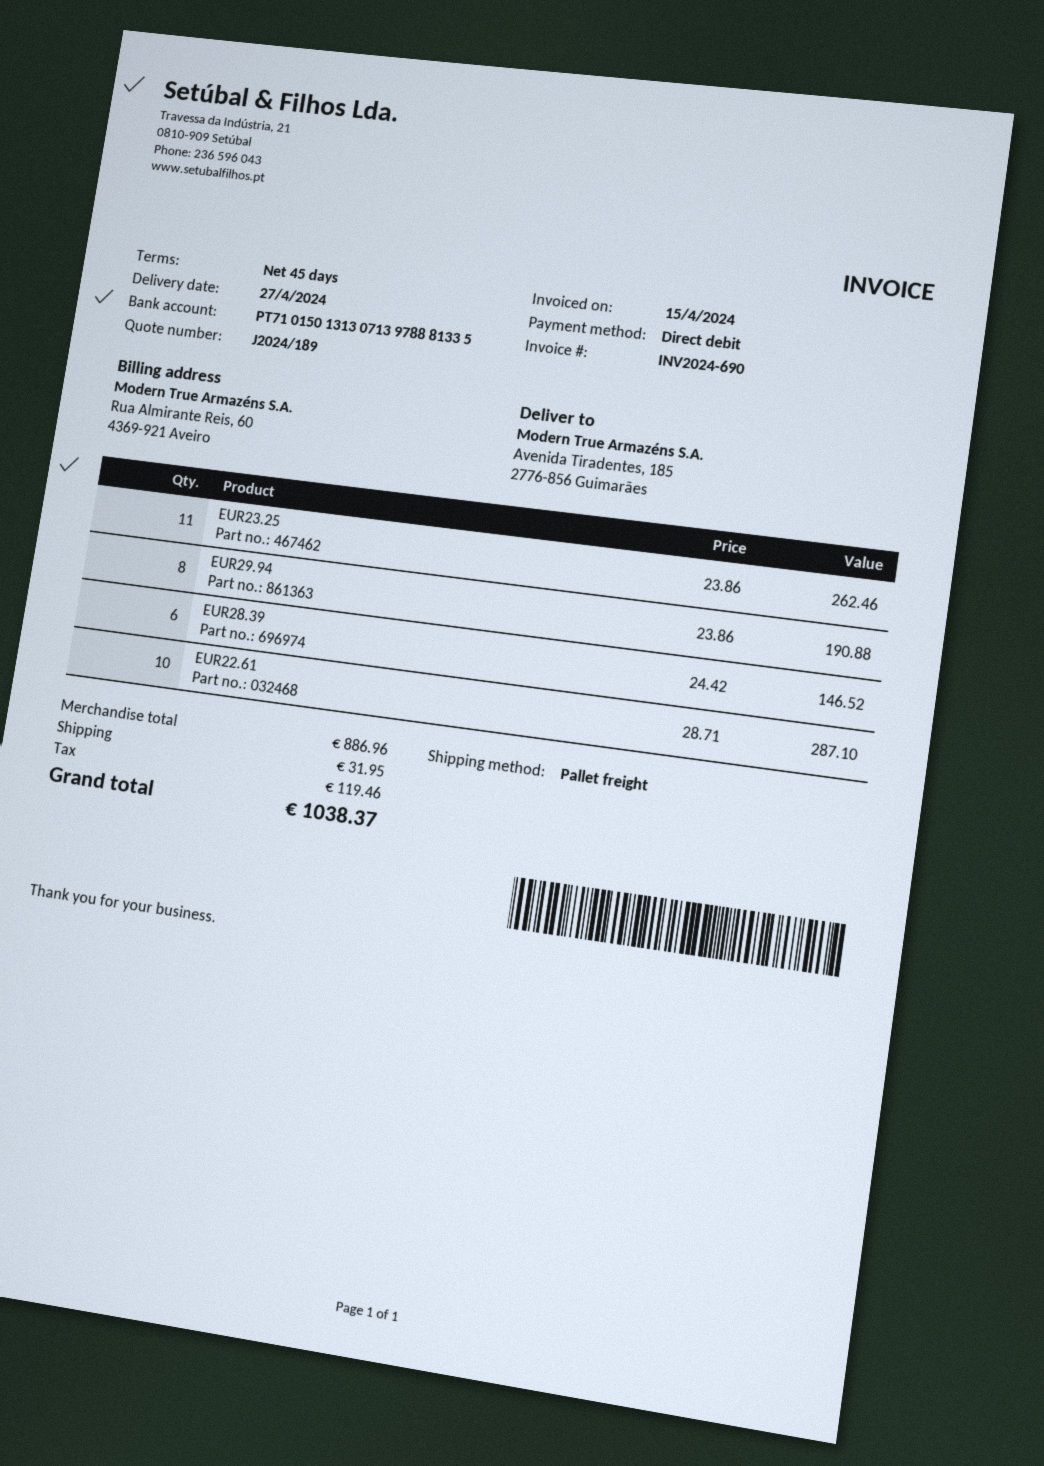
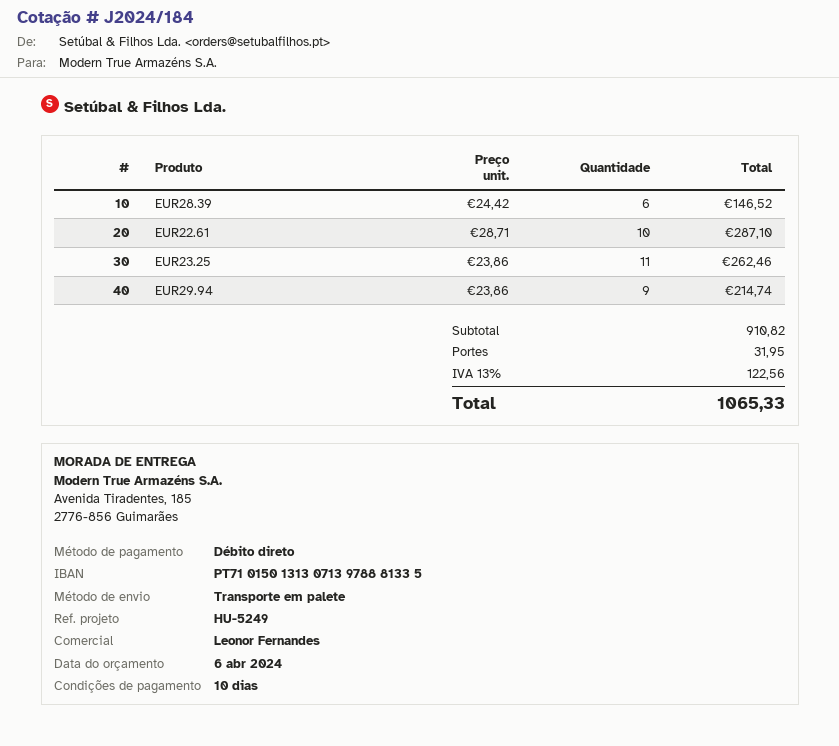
quote number: J2024/189 -> J2024/184
payment terms: 45 days -> 10 days
EUR29.94: 8 x 23.86 = 190.88 -> 9 x 23.86 = 214.74
subtotal: 886.96 -> 910.82
tax: 119.46 -> 122.56
total: 1038.37 -> 1065.33

